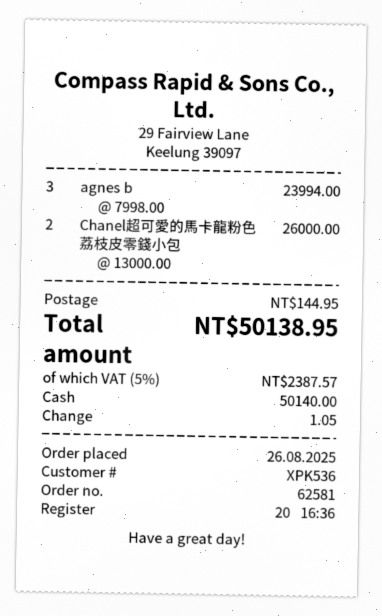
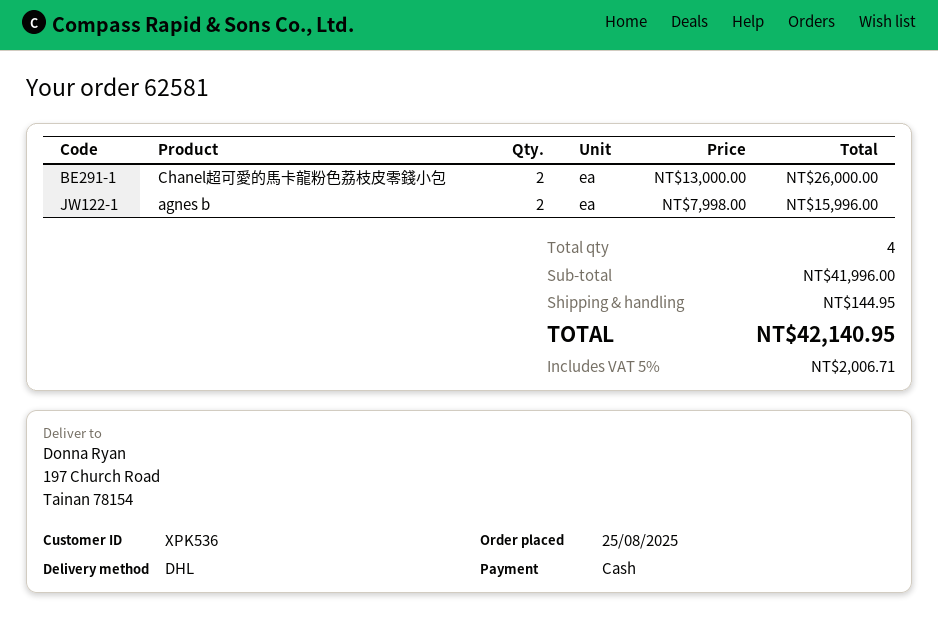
order date: 2025-08-26 -> 2025-08-25
agnes b: 3 x 7998.00 = 23994.00 -> 2 x 7998.00 = 15996.00
tax: 5% = 2387.57 -> 5% = 2006.71
total: 50138.95 -> 42140.95

